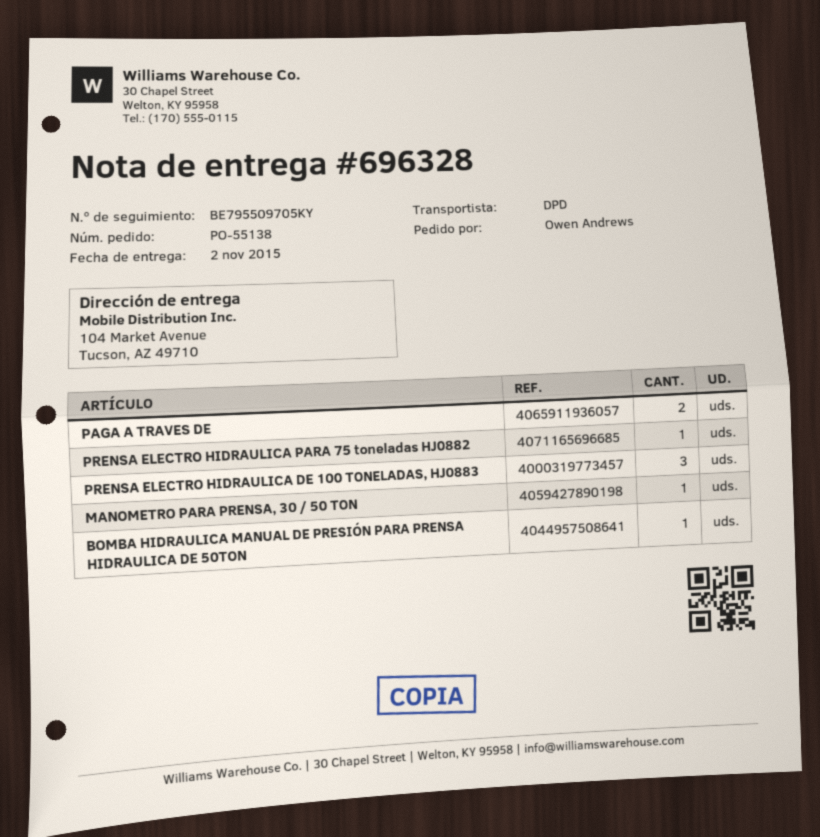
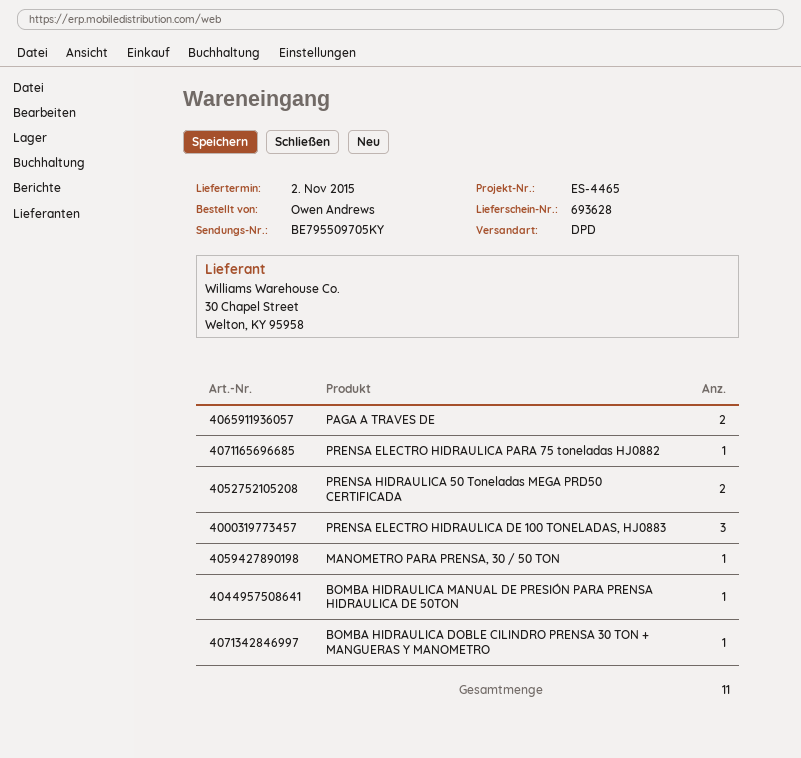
delivery note number: 696328 -> 693628
PRENSA HIDRAULICA 50 Toneladas MEGA PRD50 CERTIFICADA: none -> 2
BOMBA HIDRAULICA DOBLE CILINDRO PRENSA 30 TON + MANGUERAS Y MANOMETRO: none -> 1

